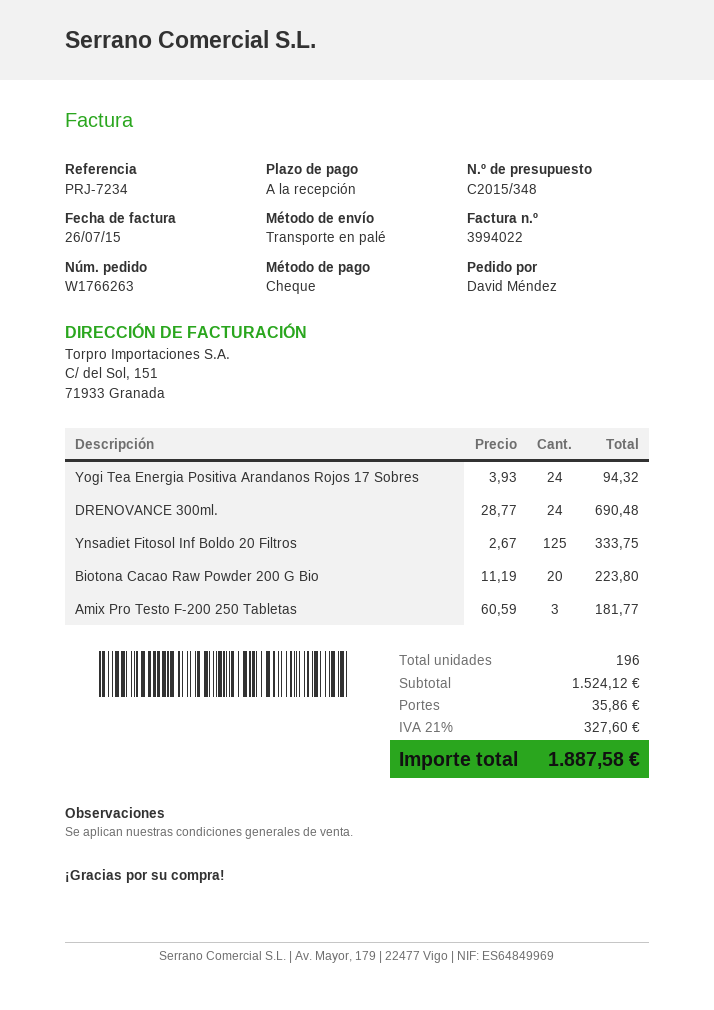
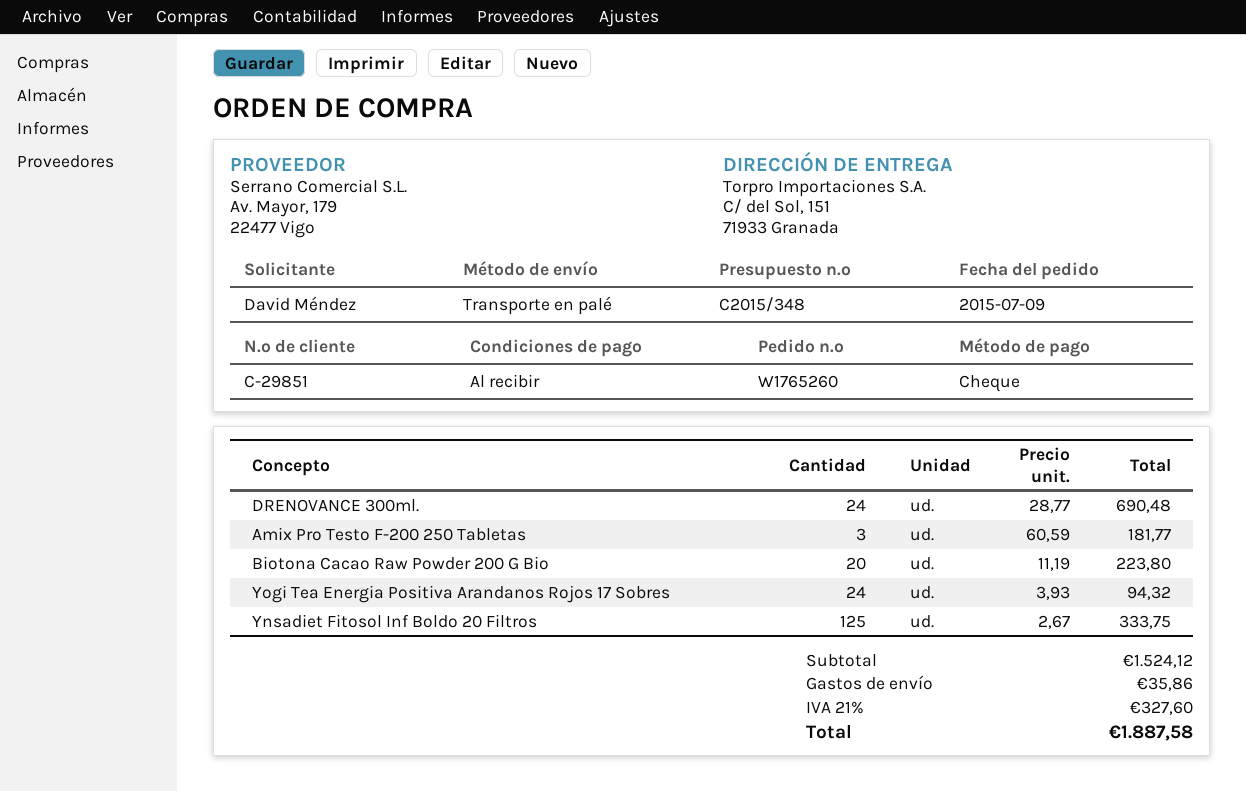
order number: W1766263 -> W1765260

